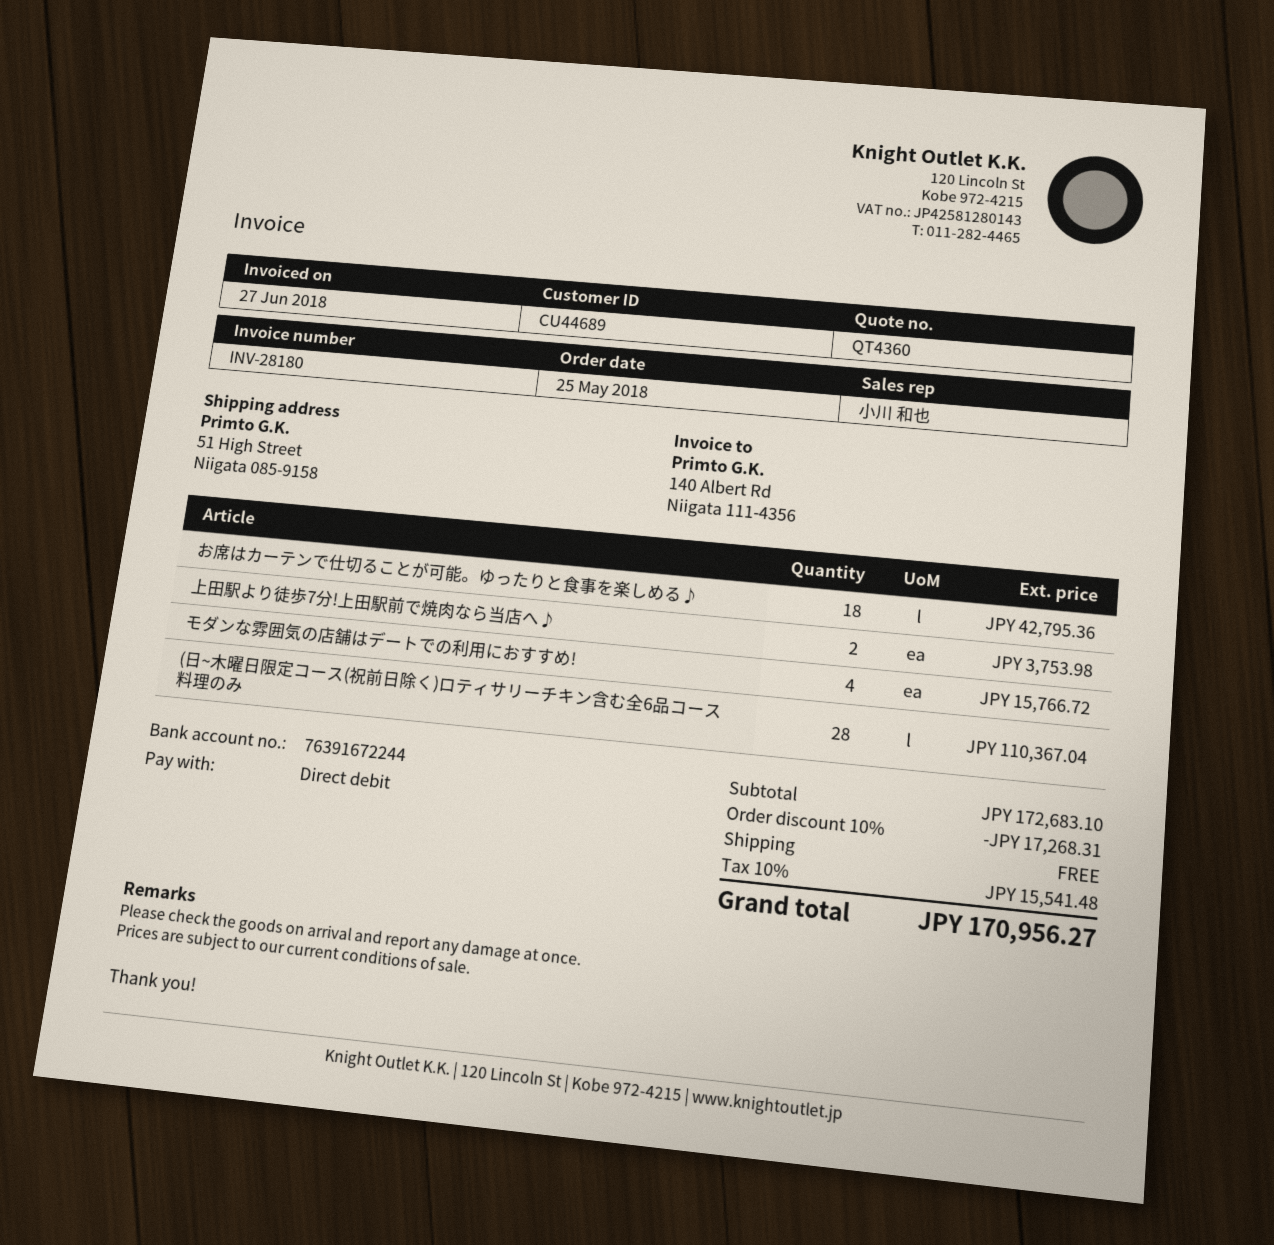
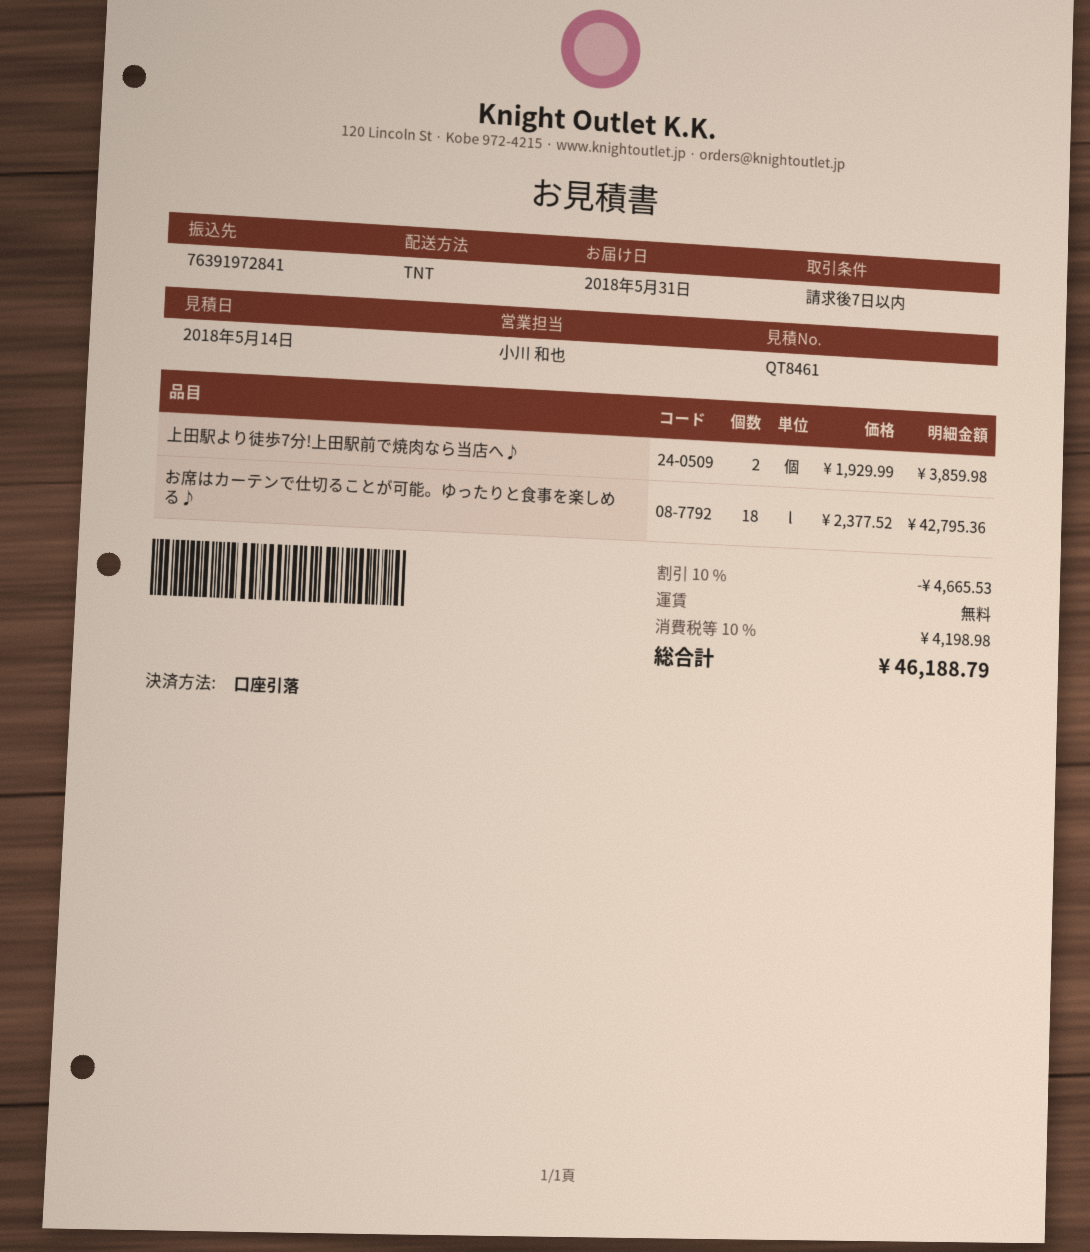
quote number: QT4360 -> QT8461
bank account: 76391672244 -> 76391972841
上田駅より徒歩7分!上田駅前で焼肉なら当店へ♪: 2 for 3753.98 -> 2 for 3859.98
モダンな雰囲気の店舗はデートでの利用におすすめ!: 4 for 15766.72 -> none
(日~木曜日限定コース(祝前日除く)ロティサリーチキン含む全6品コース料理のみ: 28 for 110367.04 -> none
discount: 10% = 17268.31 -> 10% = 4665.53
tax: 10% = 15541.48 -> 10% = 4198.98
total: 170956.27 -> 46188.79

